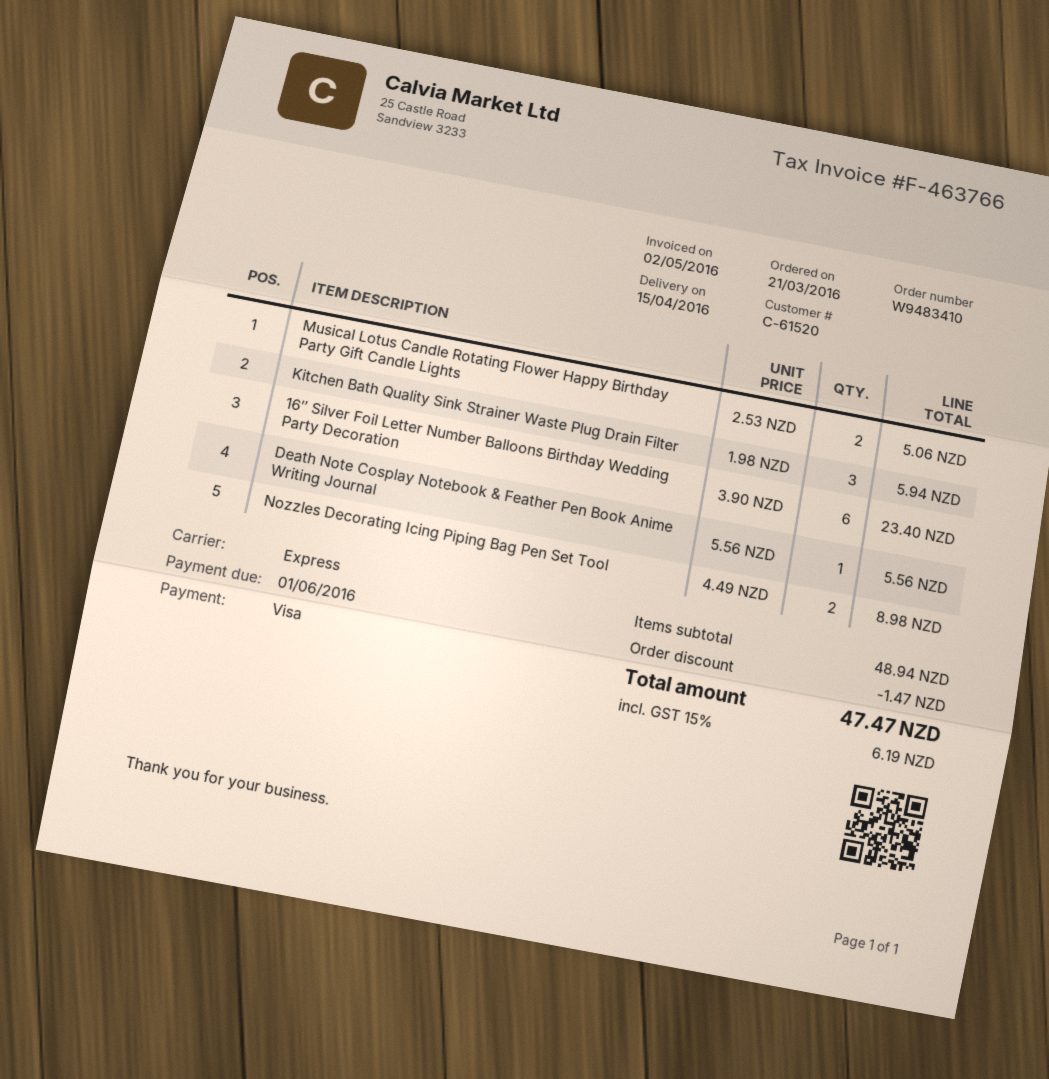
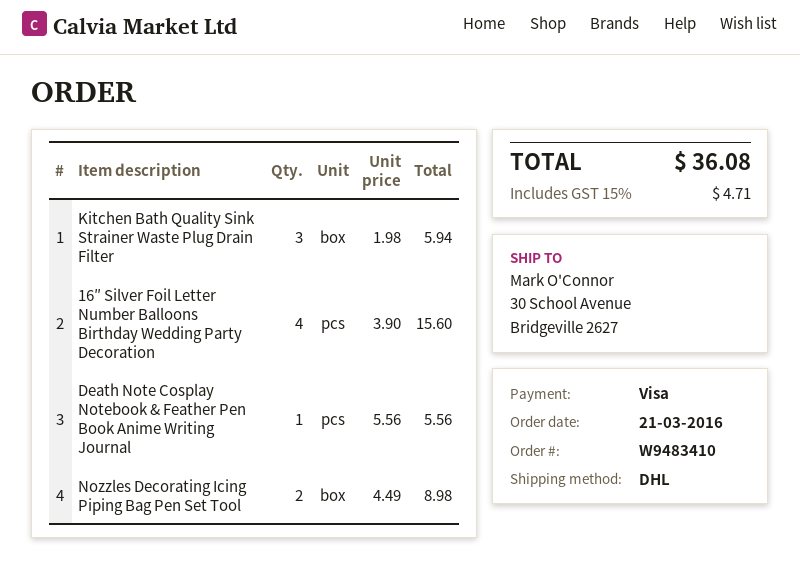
shipping method: express -> DHL
Musical Lotus Candle Rotating Flower Happy Birthday Party Gift Candle Lights: 2 x 2.53 = 5.06 -> none
16″ Silver Foil Letter Number Balloons Birthday Wedding Party Decoration: 6 x 3.90 = 23.40 -> 4 x 3.90 = 15.60
discount: 1.47 -> none
tax: 15% = 6.19 -> 15% = 4.71
total: 47.47 -> 36.08

